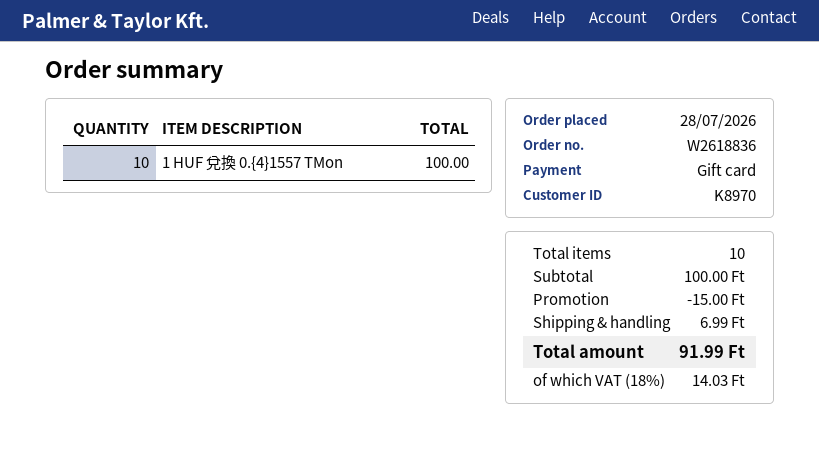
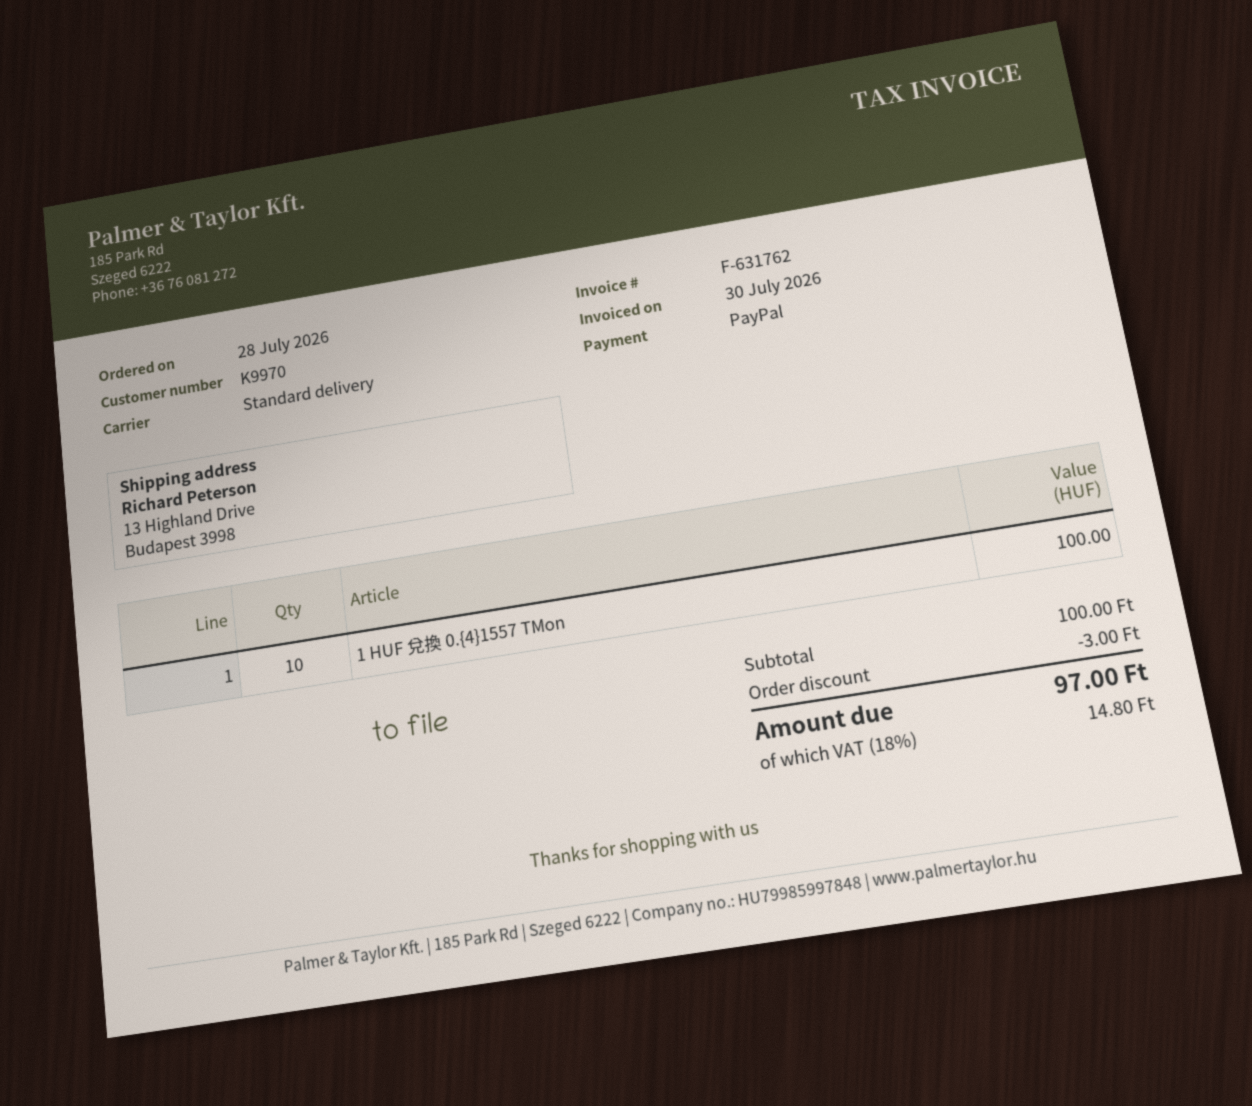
customer number: K8970 -> K9970
payment method: gift card -> PayPal
discount: 15.00 -> 3.00
shipping: 6.99 -> none
tax: 18% = 14.03 -> 18% = 14.80
total: 91.99 -> 97.00

